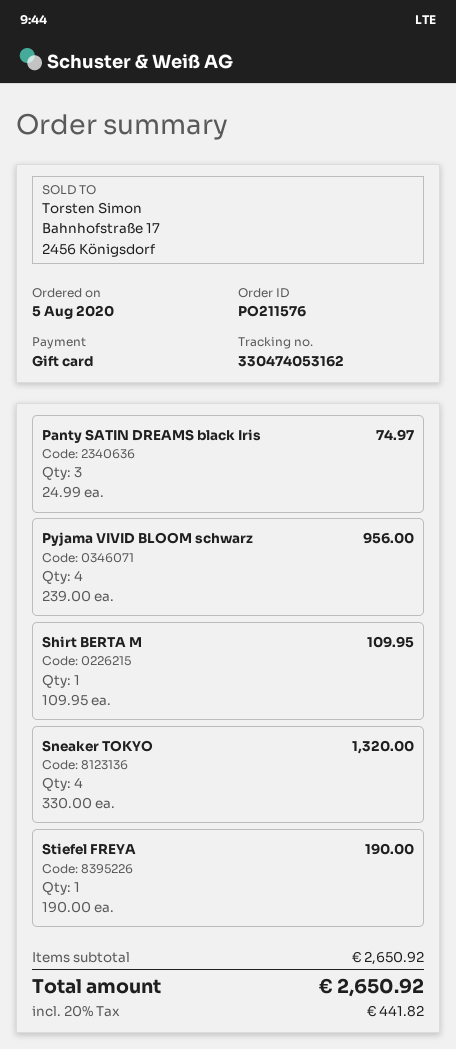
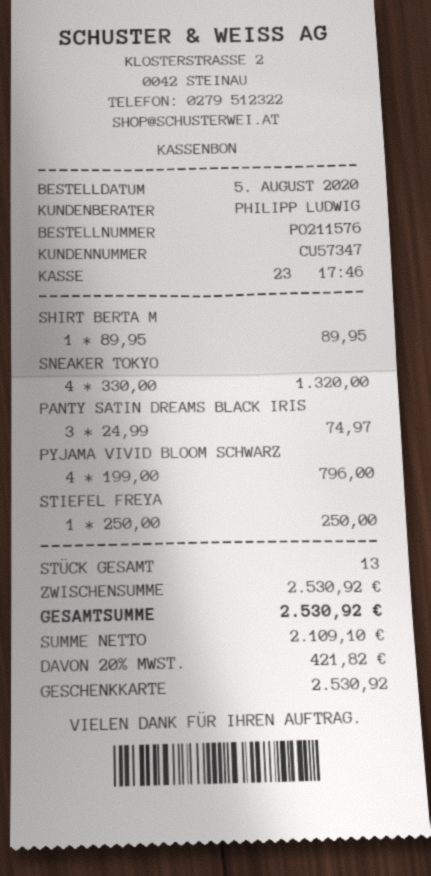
Pyjama VIVID BLOOM schwarz: 4 x 239.00 = 956.00 -> 4 x 199.00 = 796.00
Shirt BERTA M: 1 x 109.95 = 109.95 -> 1 x 89.95 = 89.95
Stiefel FREYA: 1 x 190.00 = 190.00 -> 1 x 250.00 = 250.00
subtotal: 2650.92 -> 2530.92
tax: 20% = 441.82 -> 20% = 421.82
total: 2650.92 -> 2530.92

